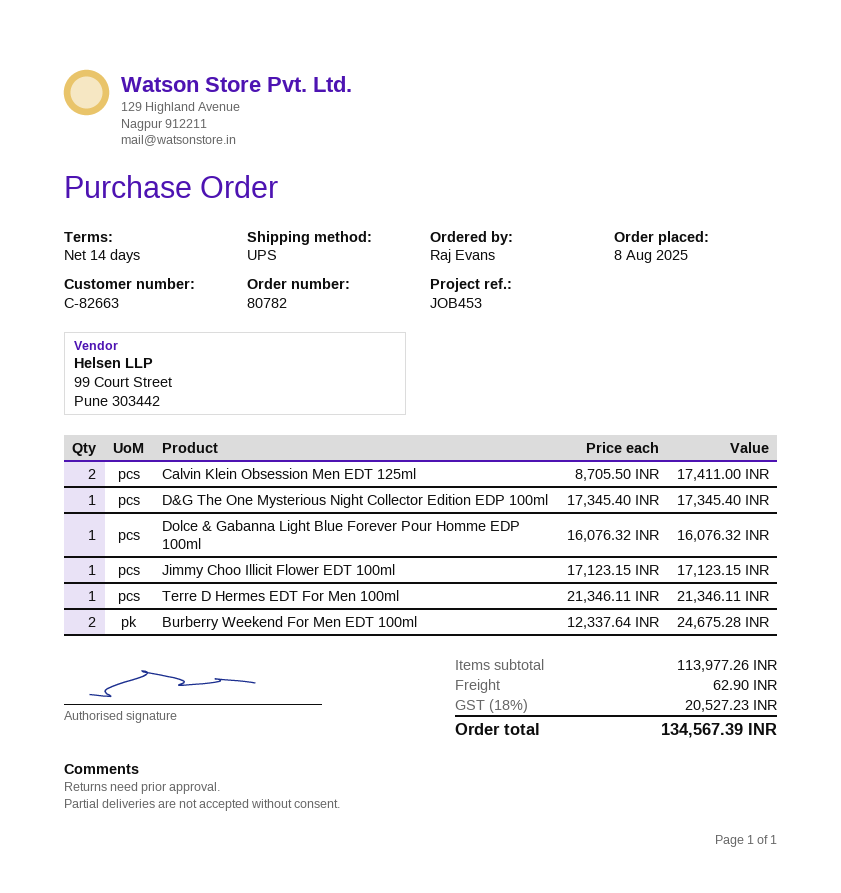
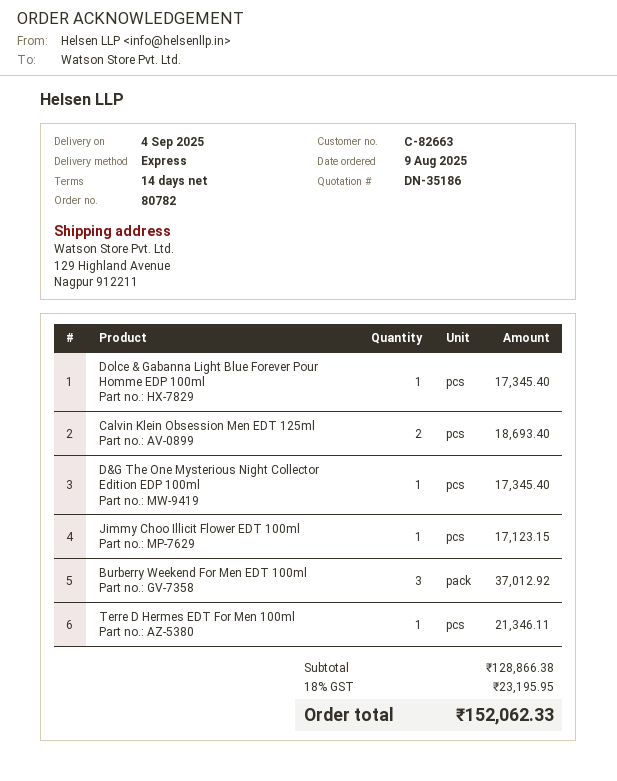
order date: 2025-08-08 -> 2025-08-09
shipping method: UPS -> express
Calvin Klein Obsession Men EDT 125ml: 2 for 17411.00 -> 2 for 18693.40
Dolce & Gabanna Light Blue Forever Pour Homme EDP 100ml: 1 for 16076.32 -> 1 for 17345.40
Burberry Weekend For Men EDT 100ml: 2 for 24675.28 -> 3 for 37012.92
subtotal: 113977.26 -> 128866.38
shipping: 62.90 -> none
tax: 18% = 20527.23 -> 18% = 23195.95
total: 134567.39 -> 152062.33

